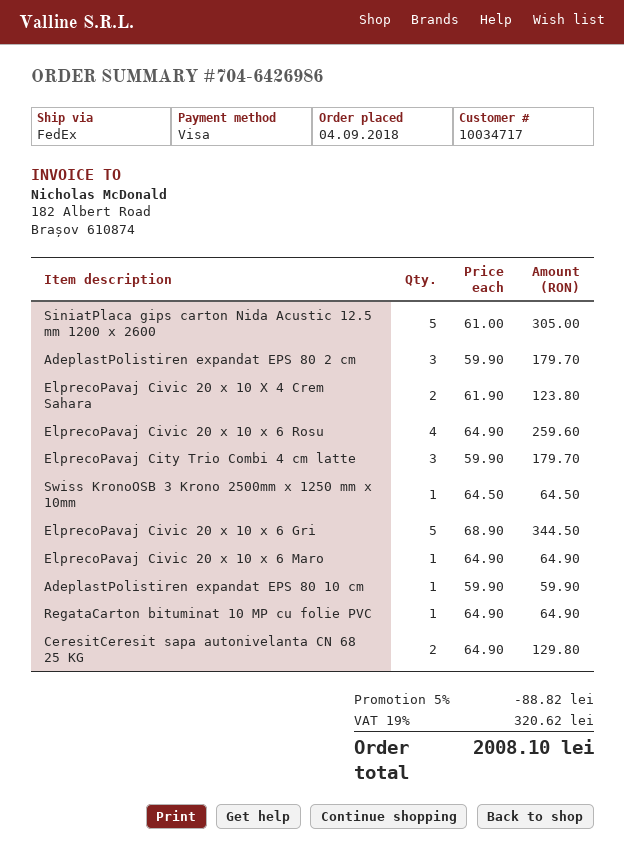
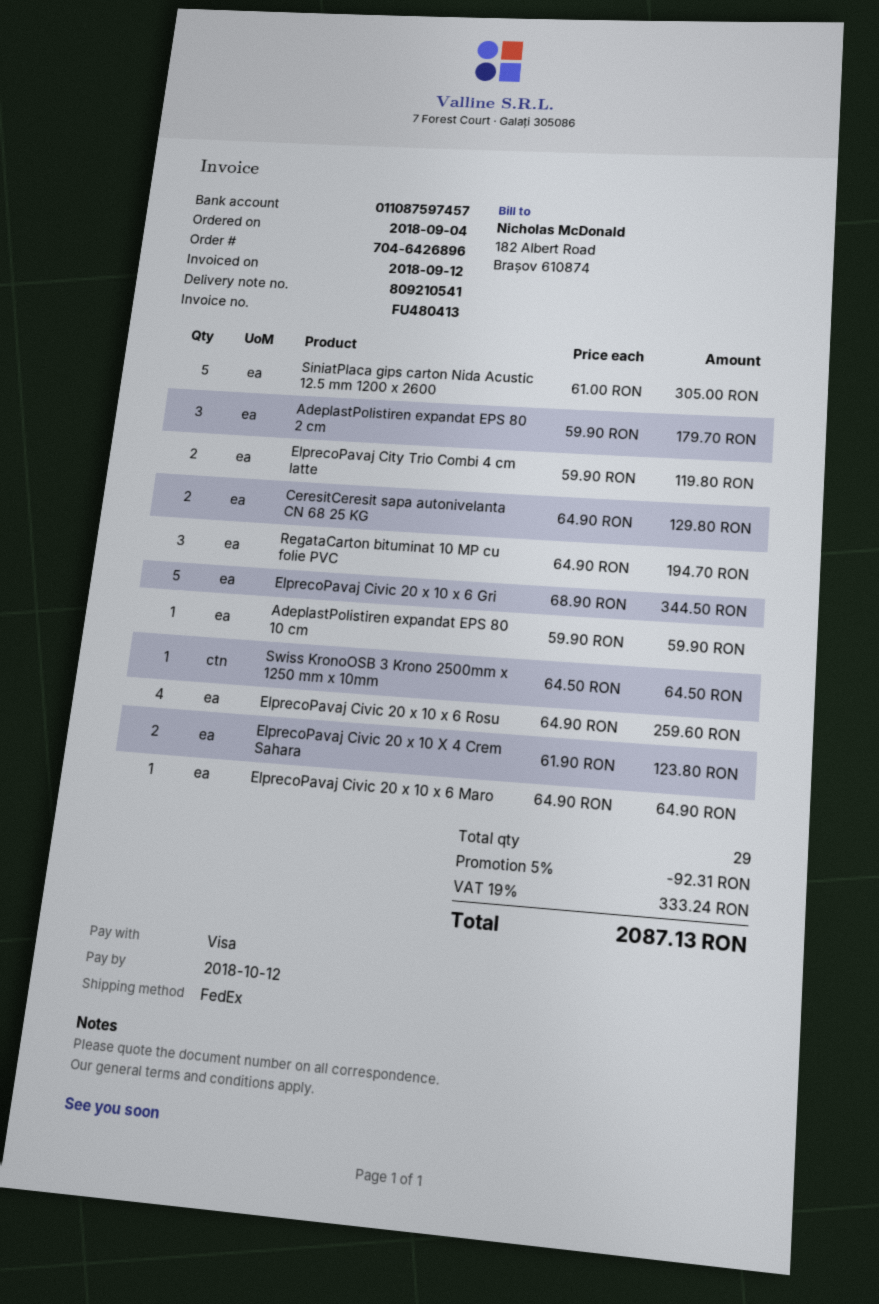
order number: 704-6426986 -> 704-6426896
ElprecoPavaj City Trio Combi 4 cm latte: 3 x 59.90 = 179.70 -> 2 x 59.90 = 119.80
RegataCarton bituminat 10 MP cu folie PVC: 1 x 64.90 = 64.90 -> 3 x 64.90 = 194.70
discount: 5% = 88.82 -> 5% = 92.31
tax: 19% = 320.62 -> 19% = 333.24
total: 2008.10 -> 2087.13

